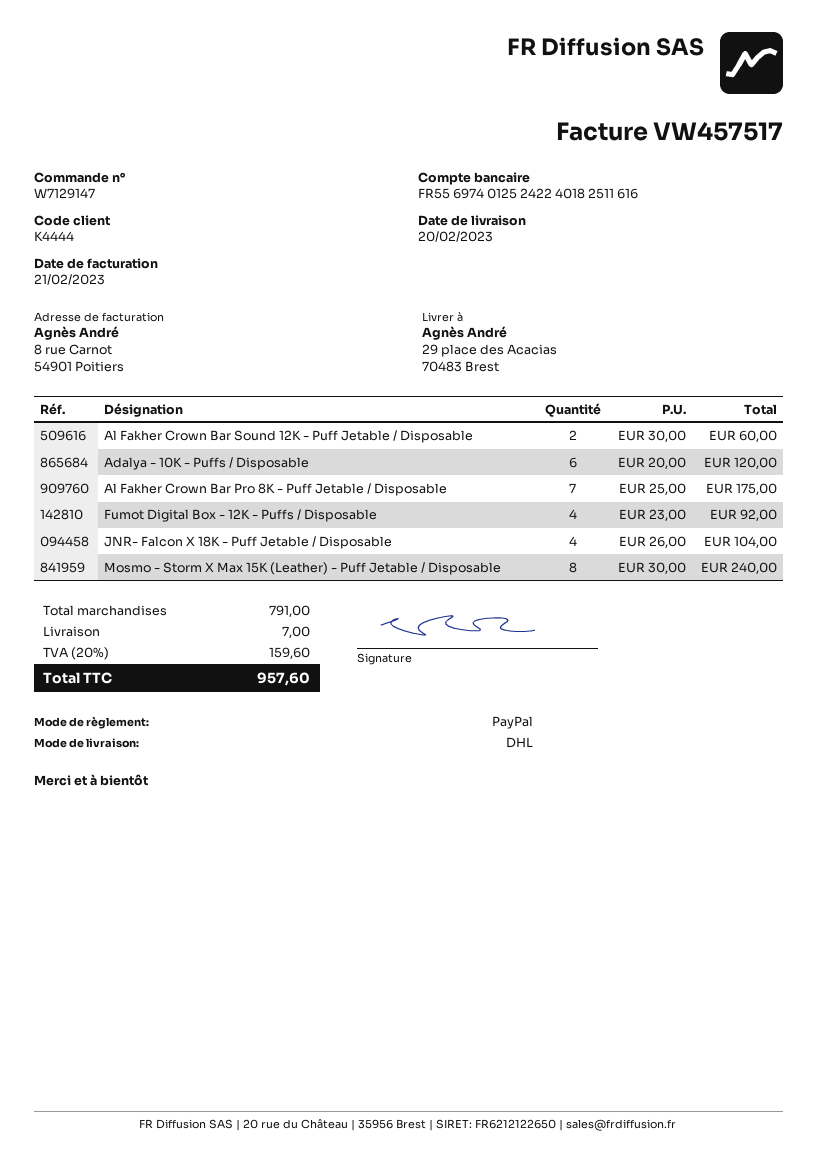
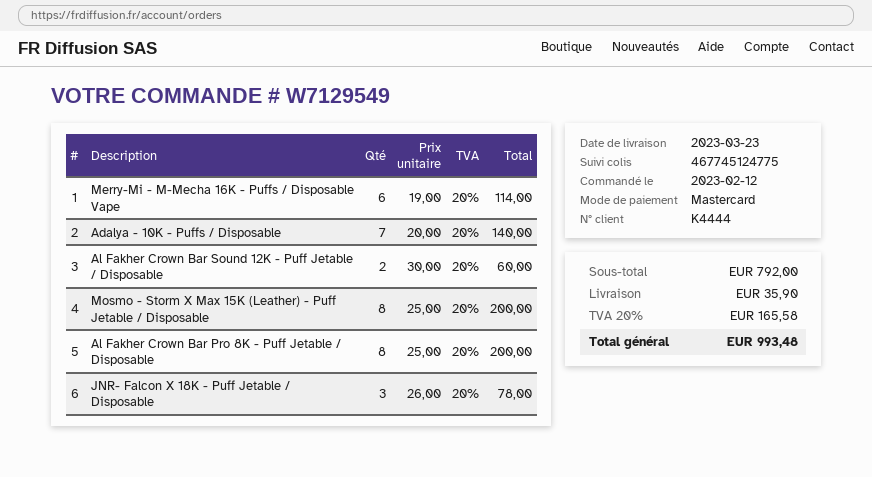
order number: W7129147 -> W7129549
delivery date: 2023-02-20 -> 2023-03-23
payment method: PayPal -> Mastercard
Adalya - 10K - Puffs / Disposable: 6 x 20.00 = 120.00 -> 7 x 20.00 = 140.00
Al Fakher Crown Bar Pro 8K - Puff Jetable / Disposable: 7 x 25.00 = 175.00 -> 8 x 25.00 = 200.00
Fumot Digital Box - 12K - Puffs / Disposable: 4 x 23.00 = 92.00 -> none
JNR- Falcon X 18K - Puff Jetable / Disposable: 4 x 26.00 = 104.00 -> 3 x 26.00 = 78.00
Mosmo - Storm X Max 15K (Leather) - Puff Jetable / Disposable: 8 x 30.00 = 240.00 -> 8 x 25.00 = 200.00
Merry-Mi - M-Mecha 16K - Puffs / Disposable Vape: none -> 6 x 19.00 = 114.00
subtotal: 791.00 -> 792.00
shipping: 7.00 -> 35.90
tax: 20% = 159.60 -> 20% = 165.58
total: 957.60 -> 993.48

